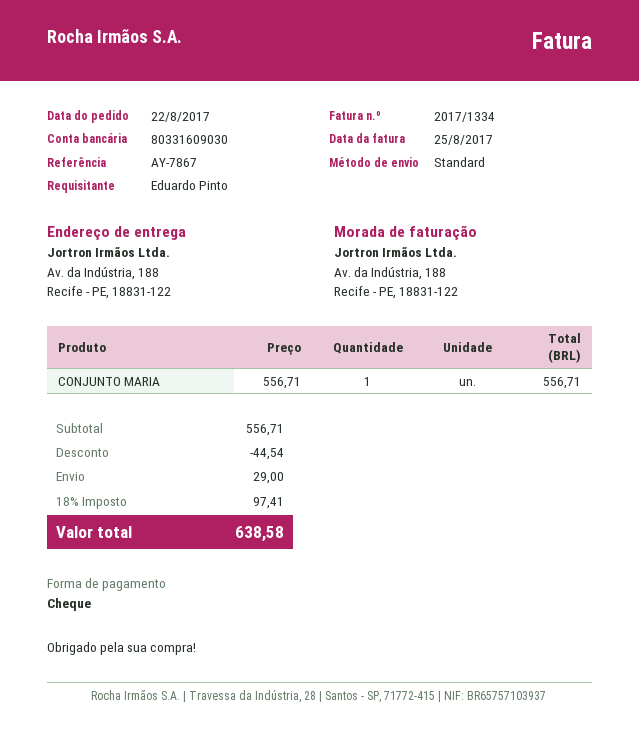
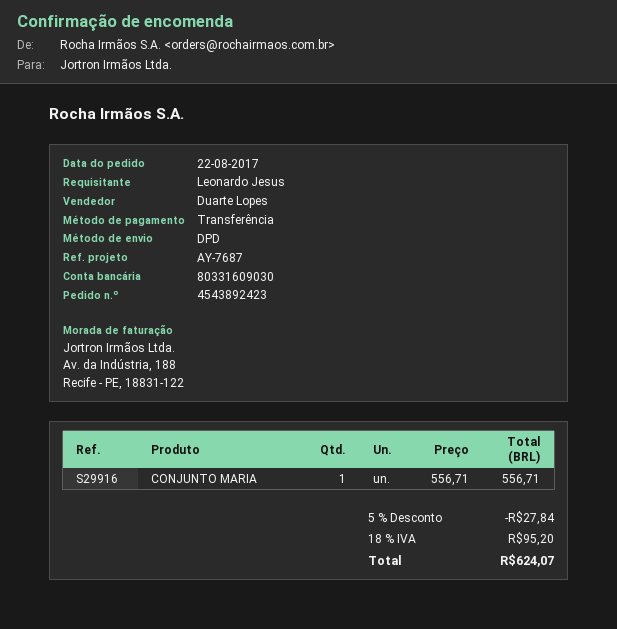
reference: AY-7867 -> AY-7687
ordered by: Eduardo Pinto -> Leonardo Jesus
payment method: cheque -> bank transfer
shipping method: standard -> DPD
discount: 44.54 -> 27.84
shipping: 29.00 -> none
tax: 18% = 97.41 -> 18% = 95.20
total: 638.58 -> 624.07

